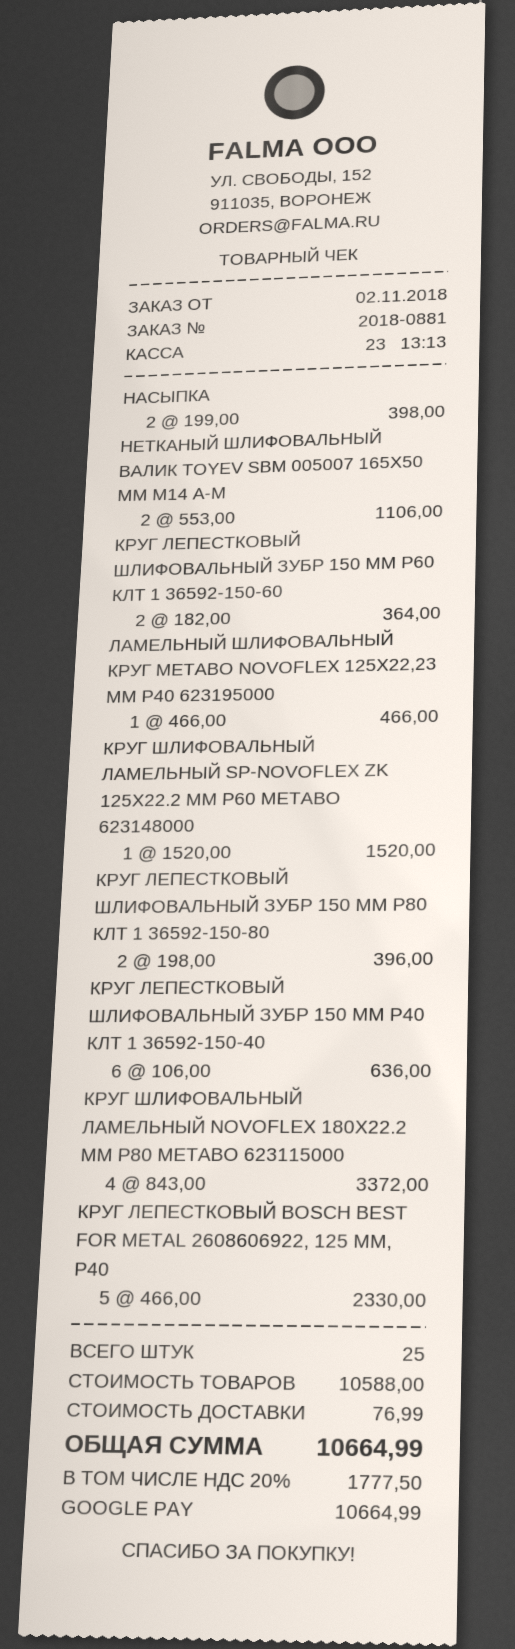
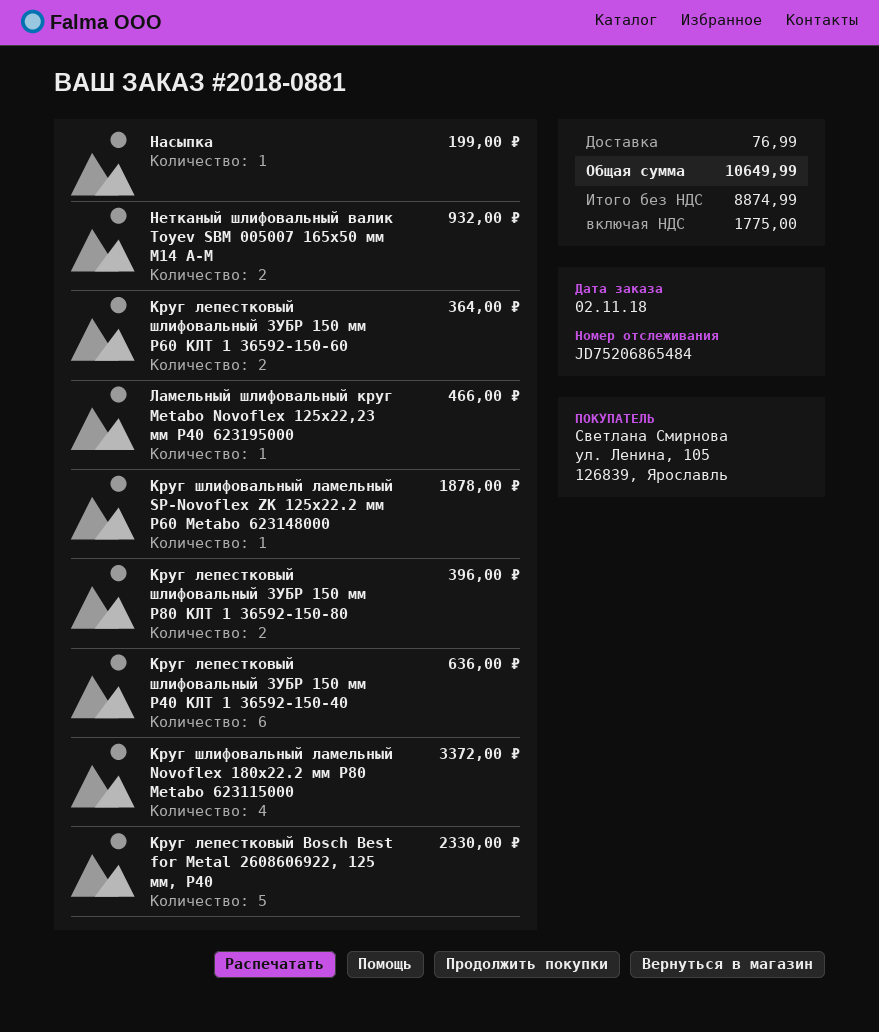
НАСЫПКА: 2 for 398.00 -> 1 for 199.00
НЕТКАНЫЙ ШЛИФОВАЛЬНЫЙ ВАЛИК TOYEV SBM 005007 165X50 ММ M14 A-M: 2 for 1106.00 -> 2 for 932.00
КРУГ ШЛИФОВАЛЬНЫЙ ЛАМЕЛЬНЫЙ SP-NOVOFLEX ZK 125X22.2 ММ P60 METABO 623148000: 1 for 1520.00 -> 1 for 1878.00
tax: 1777.50 -> 1775.00
total: 10664.99 -> 10649.99

